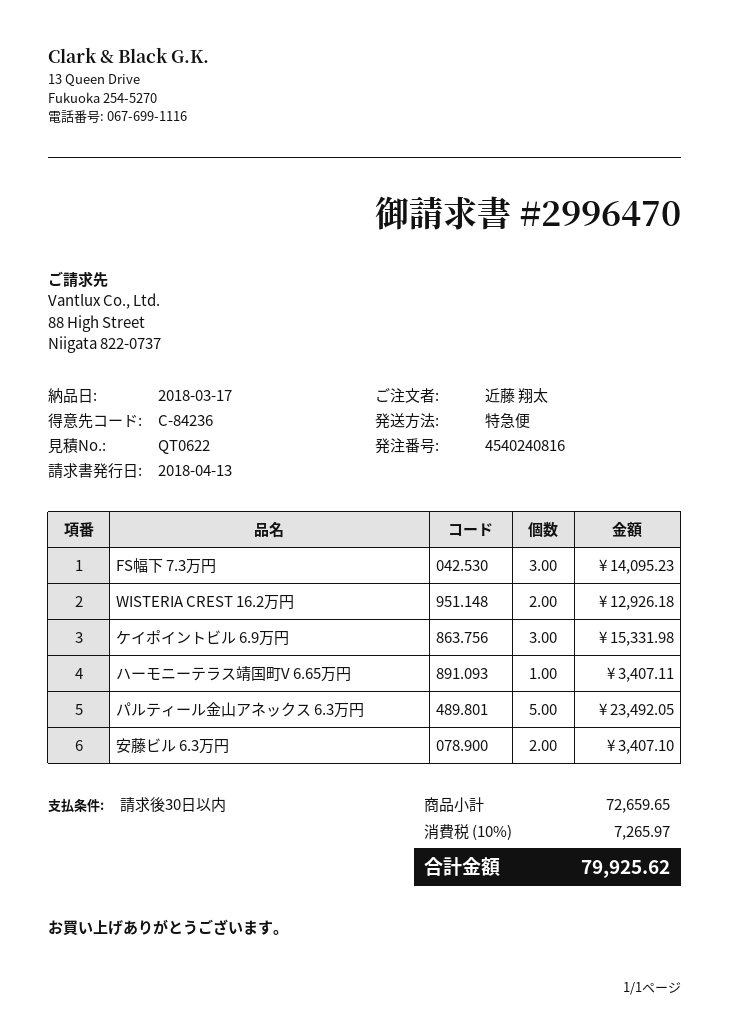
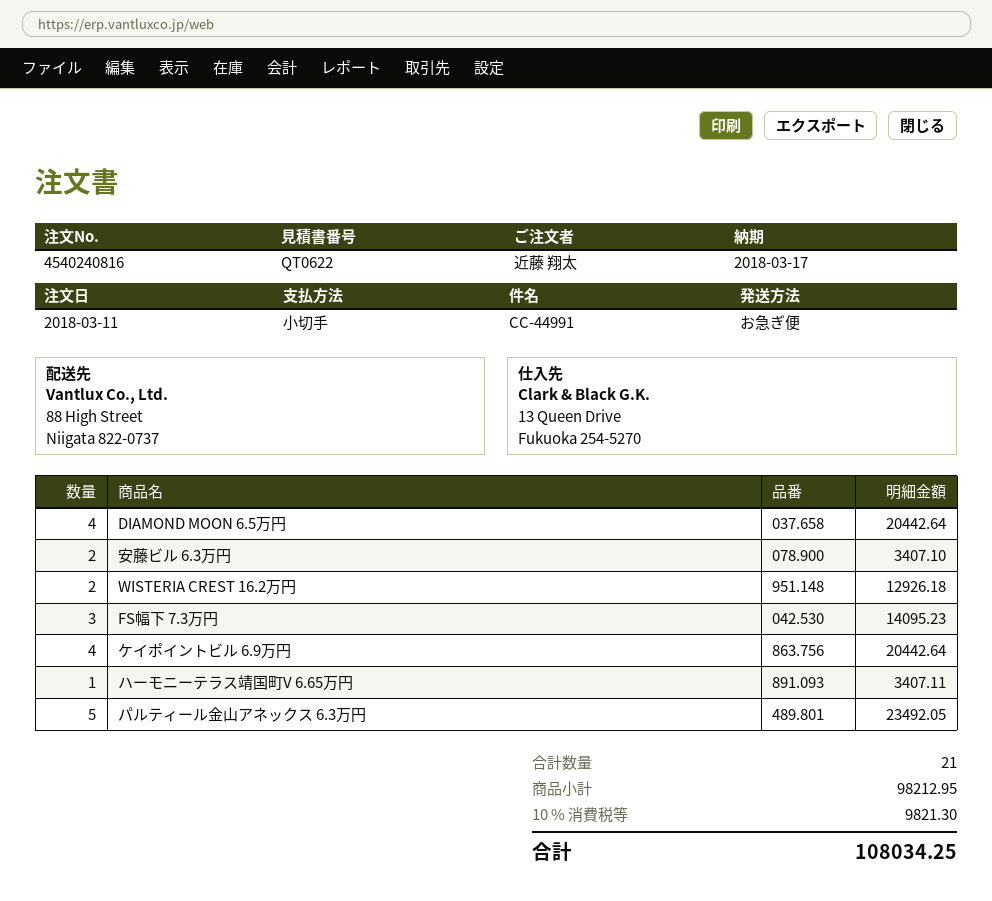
ケイポイントビル 6.9万円: 3 for 15331.98 -> 4 for 20442.64
DIAMOND MOON 6.5万円: none -> 4 for 20442.64
subtotal: 72659.65 -> 98212.95
tax: 10% = 7265.97 -> 10% = 9821.30
total: 79925.62 -> 108034.25

